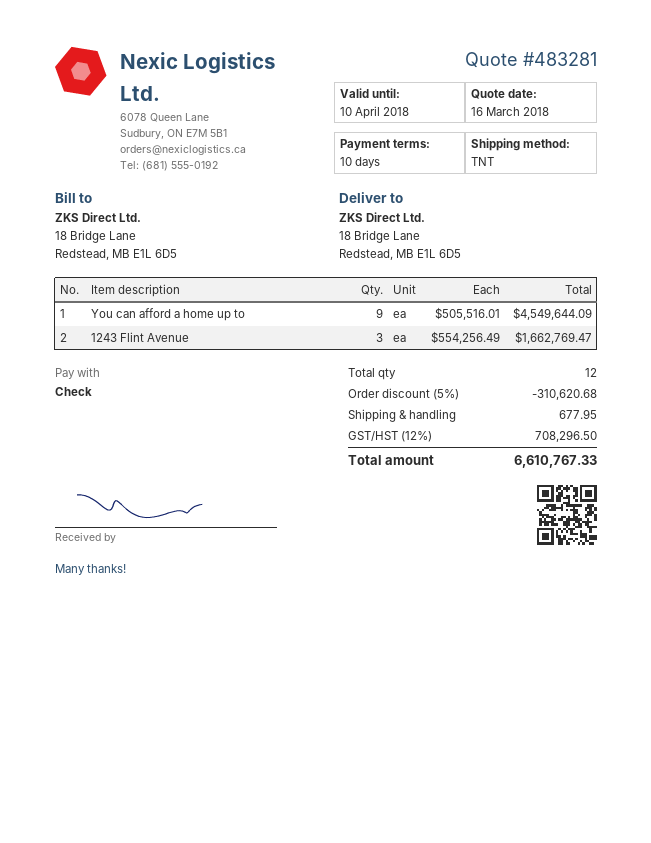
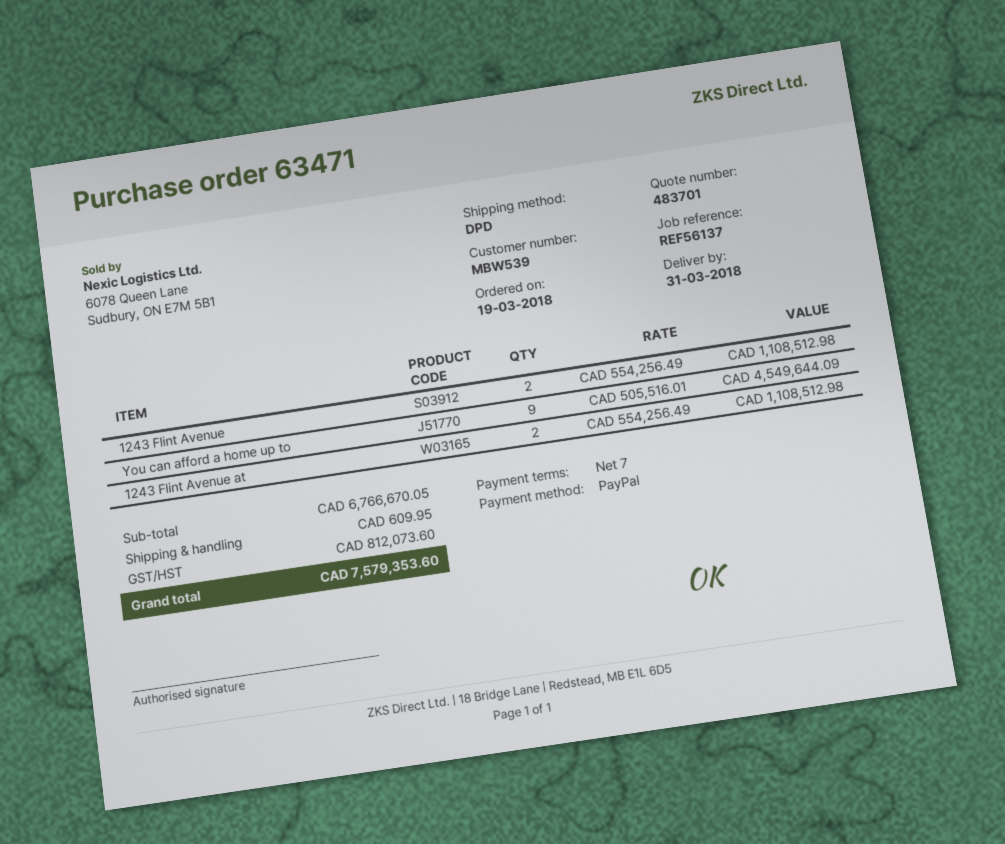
quote number: 483281 -> 483701
payment terms: 10 days -> 7 days
payment method: cheque -> PayPal
shipping method: TNT -> DPD
1243 Flint Avenue: 3 x 554256.49 = 1662769.47 -> 2 x 554256.49 = 1108512.98
1243 Flint Avenue at: none -> 2 x 554256.49 = 1108512.98
discount: 5% = 310620.68 -> none
shipping: 677.95 -> 609.95
tax: 708296.50 -> 812073.60
total: 6610767.33 -> 7579353.60

